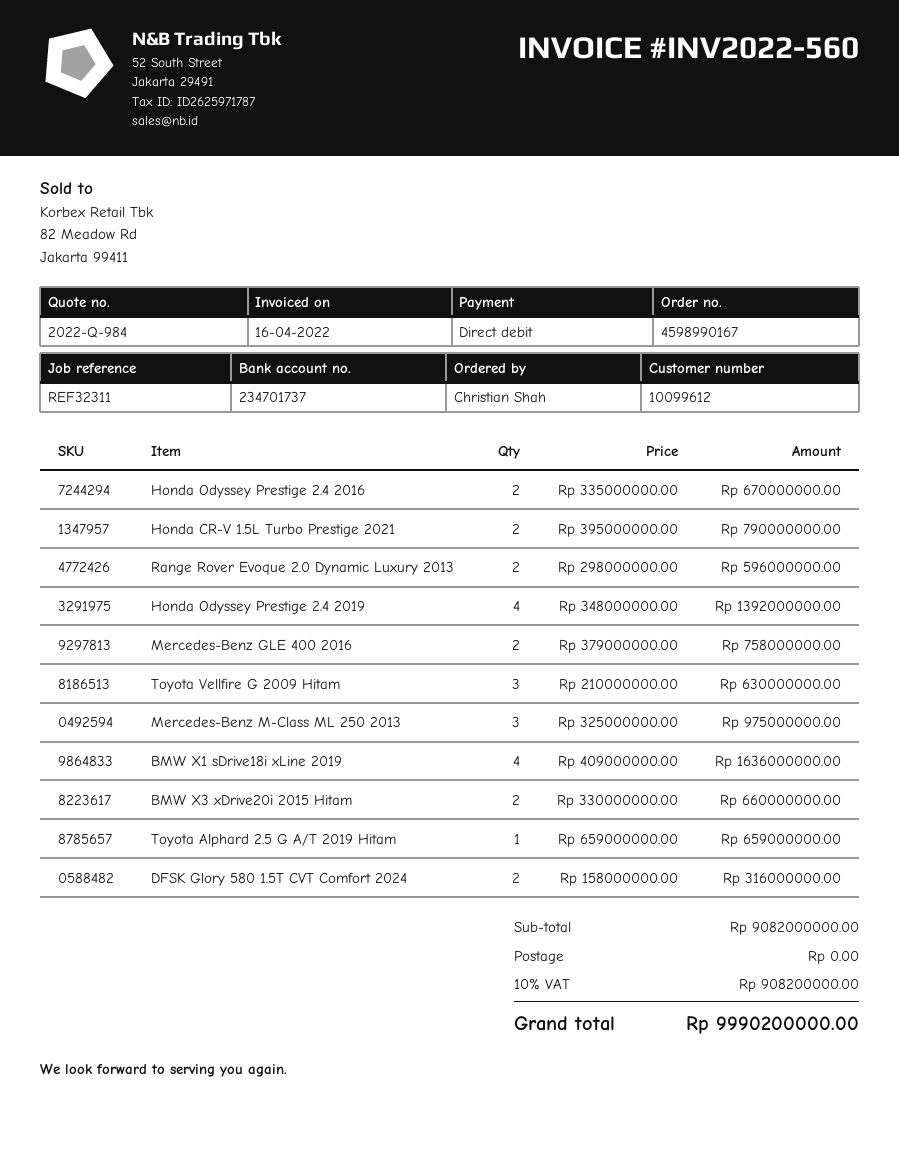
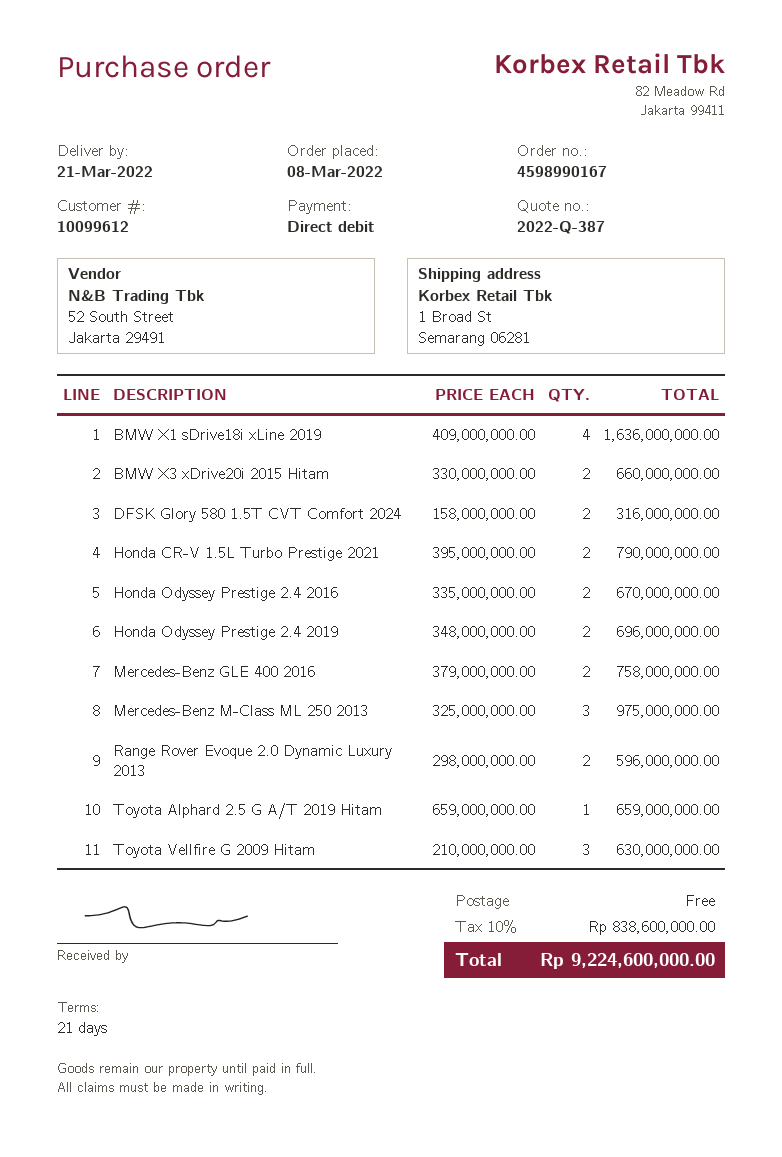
quote number: 2022-Q-984 -> 2022-Q-387
Honda Odyssey Prestige 2.4 2019: 4 x 348000000.00 = 1392000000.00 -> 2 x 348000000.00 = 696000000.00
tax: 10% = 908200000.00 -> 10% = 838600000.00
total: 9990200000.00 -> 9224600000.00

